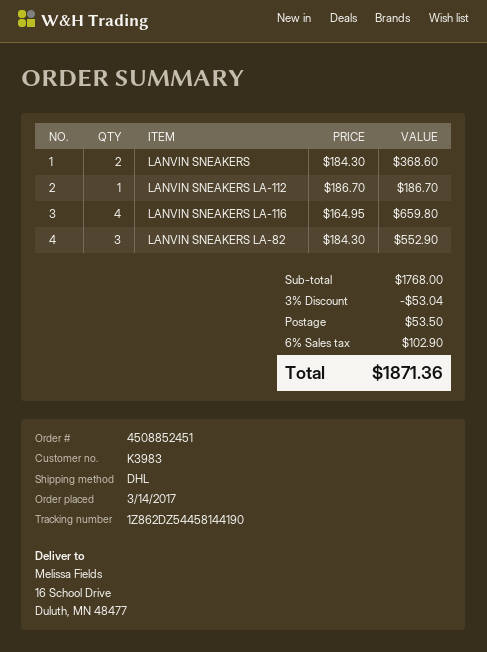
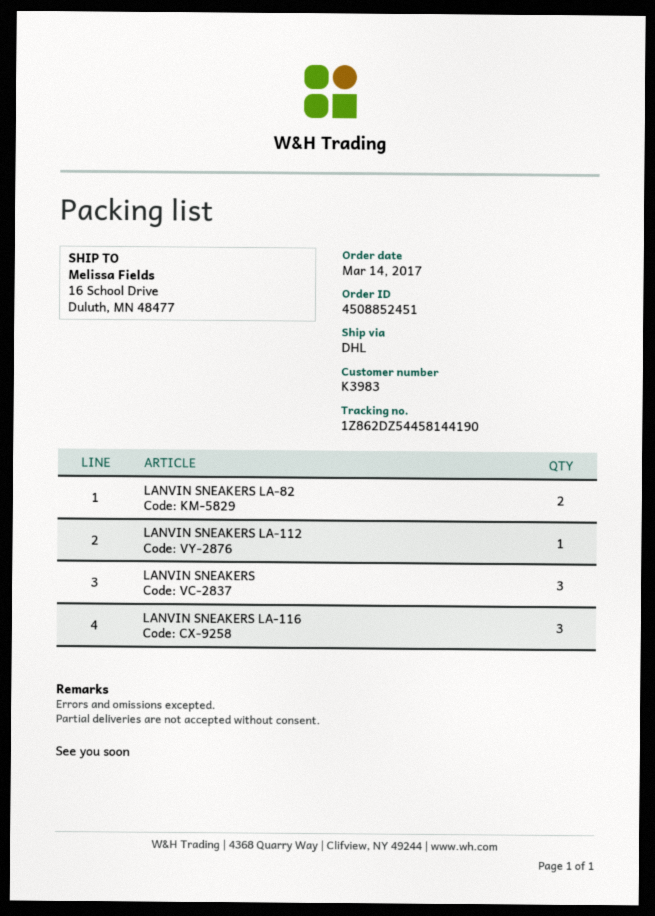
LANVIN SNEAKERS: 2 -> 3
LANVIN SNEAKERS LA-116: 4 -> 3
LANVIN SNEAKERS LA-82: 3 -> 2

